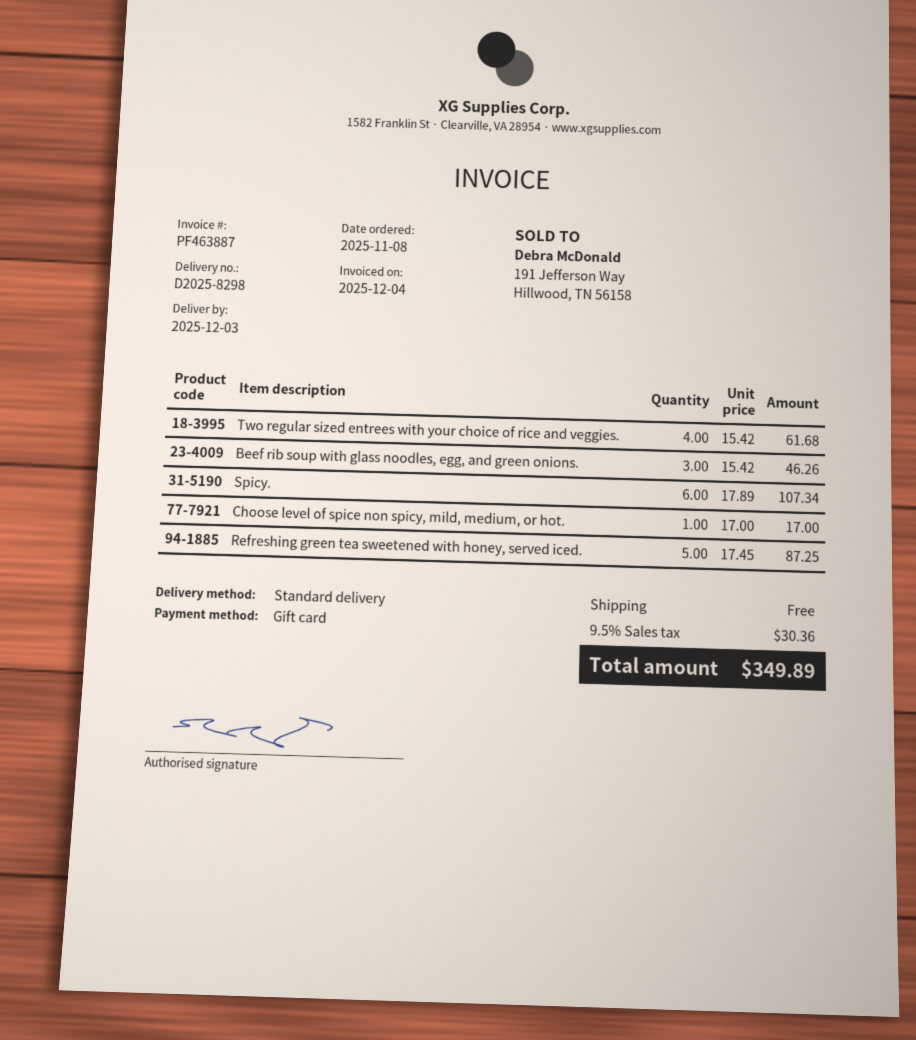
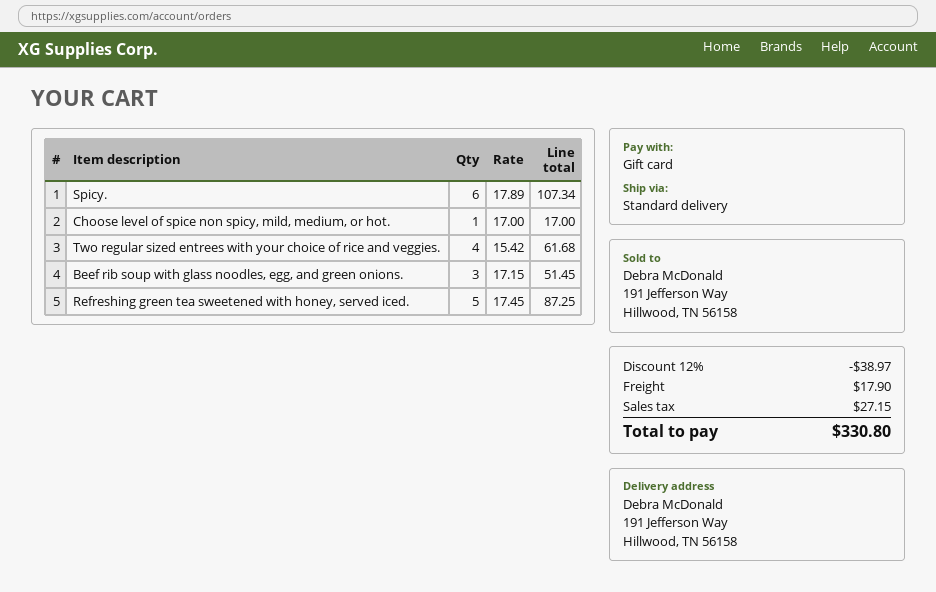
Beef rib soup with glass noodles, egg, and green onions.: 3 x 15.42 = 46.26 -> 3 x 17.15 = 51.45
discount: none -> 12% = 38.97
shipping: 0.00 -> 17.90
tax: 30.36 -> 27.15
total: 349.89 -> 330.80

